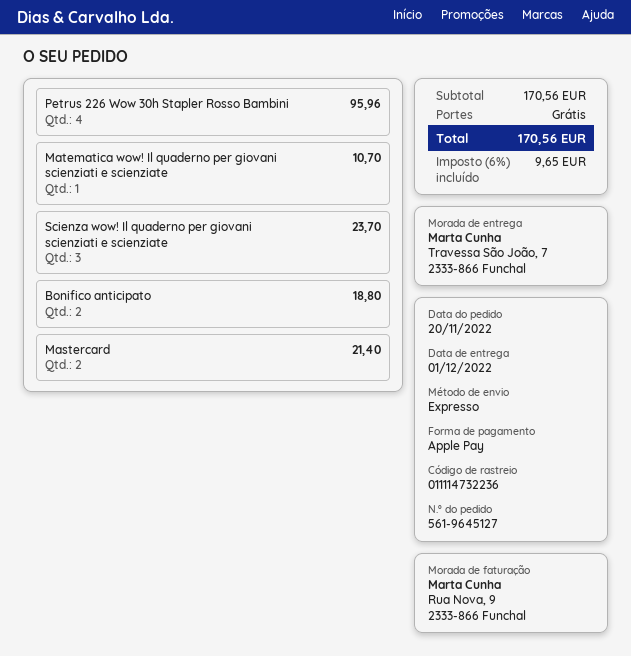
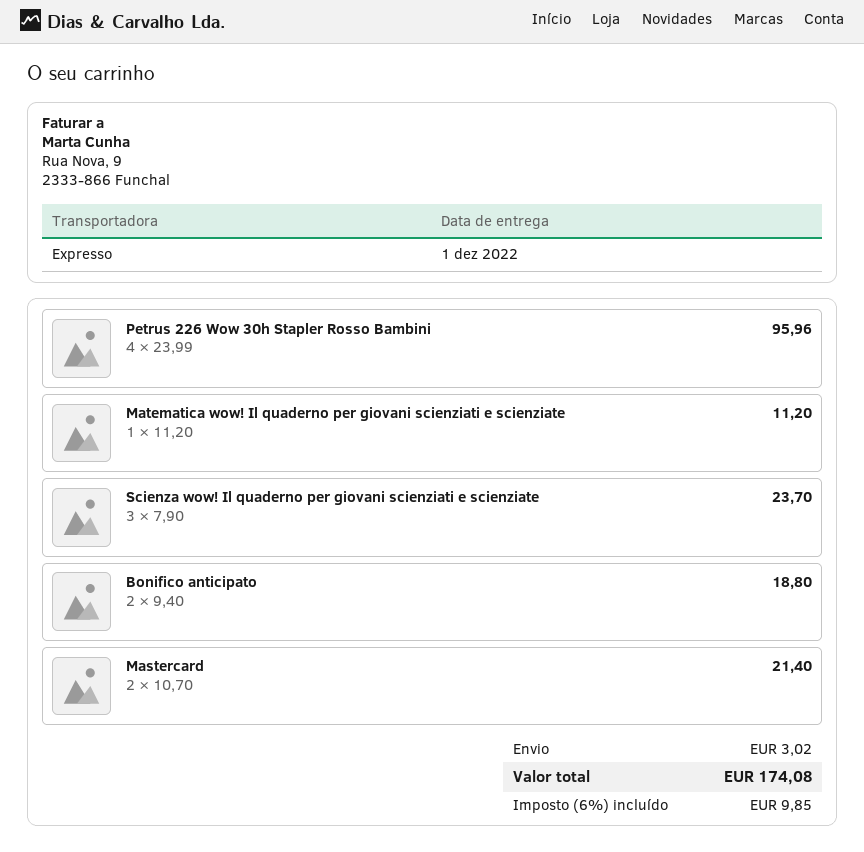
Matematica wow! Il quaderno per giovani scienziati e scienziate: 1 for 10.70 -> 1 for 11.20
shipping: 0.00 -> 3.02
tax: 6% = 9.65 -> 6% = 9.85
total: 170.56 -> 174.08

